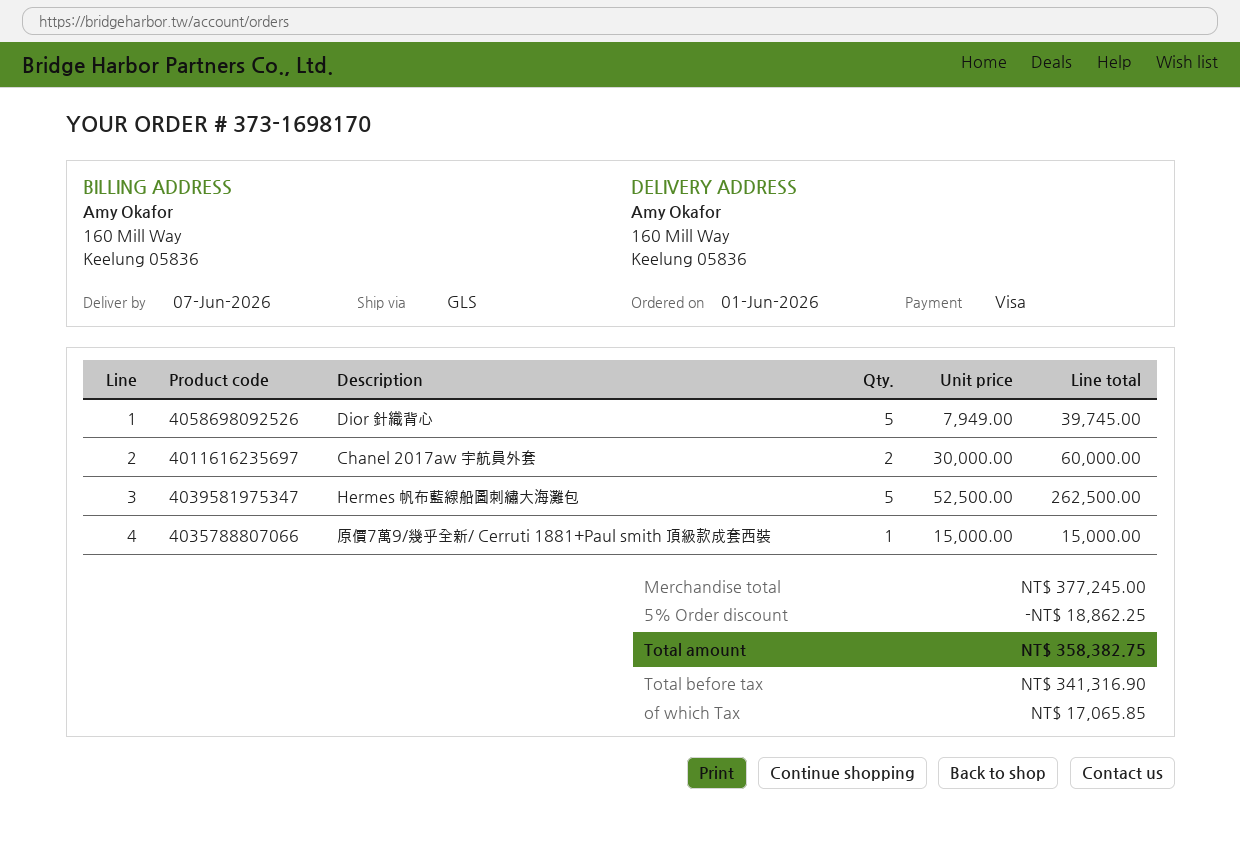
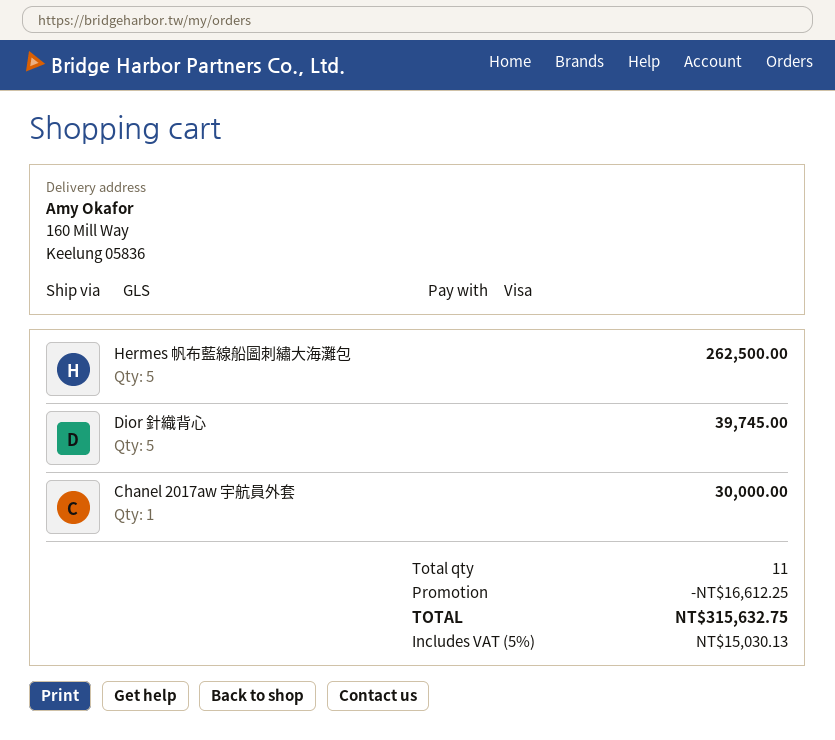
Chanel 2017aw 宇航員外套: 2 for 60000.00 -> 1 for 30000.00
原價7萬9/幾乎全新/ Cerruti 1881+Paul smith 頂級款成套西裝: 1 for 15000.00 -> none
discount: 18862.25 -> 16612.25
tax: 17065.85 -> 15030.13
total: 358382.75 -> 315632.75

